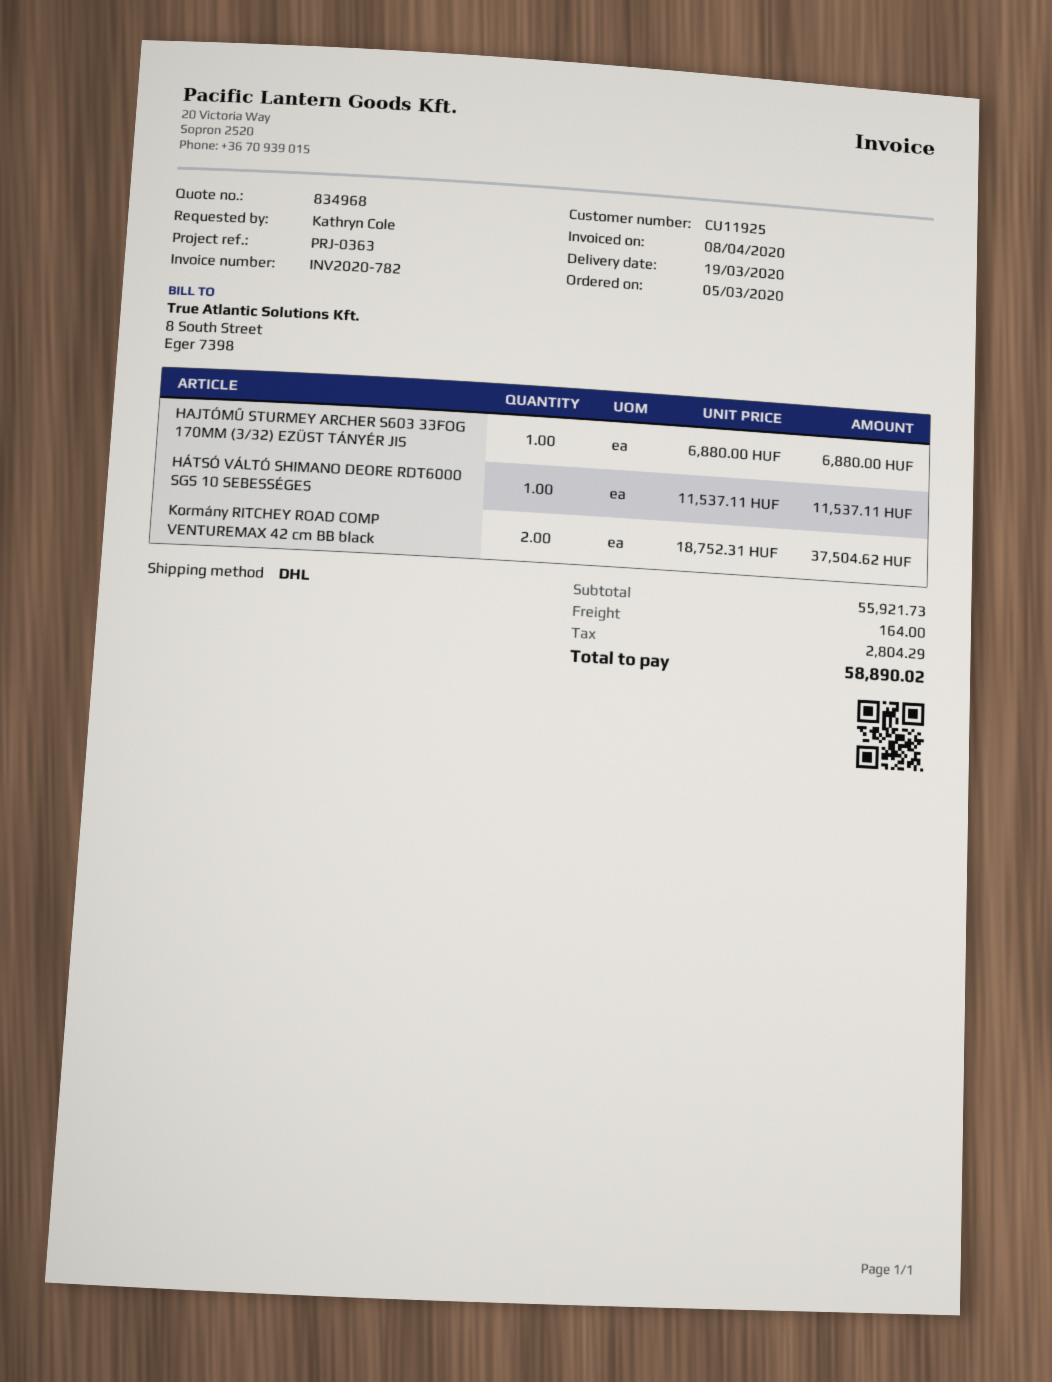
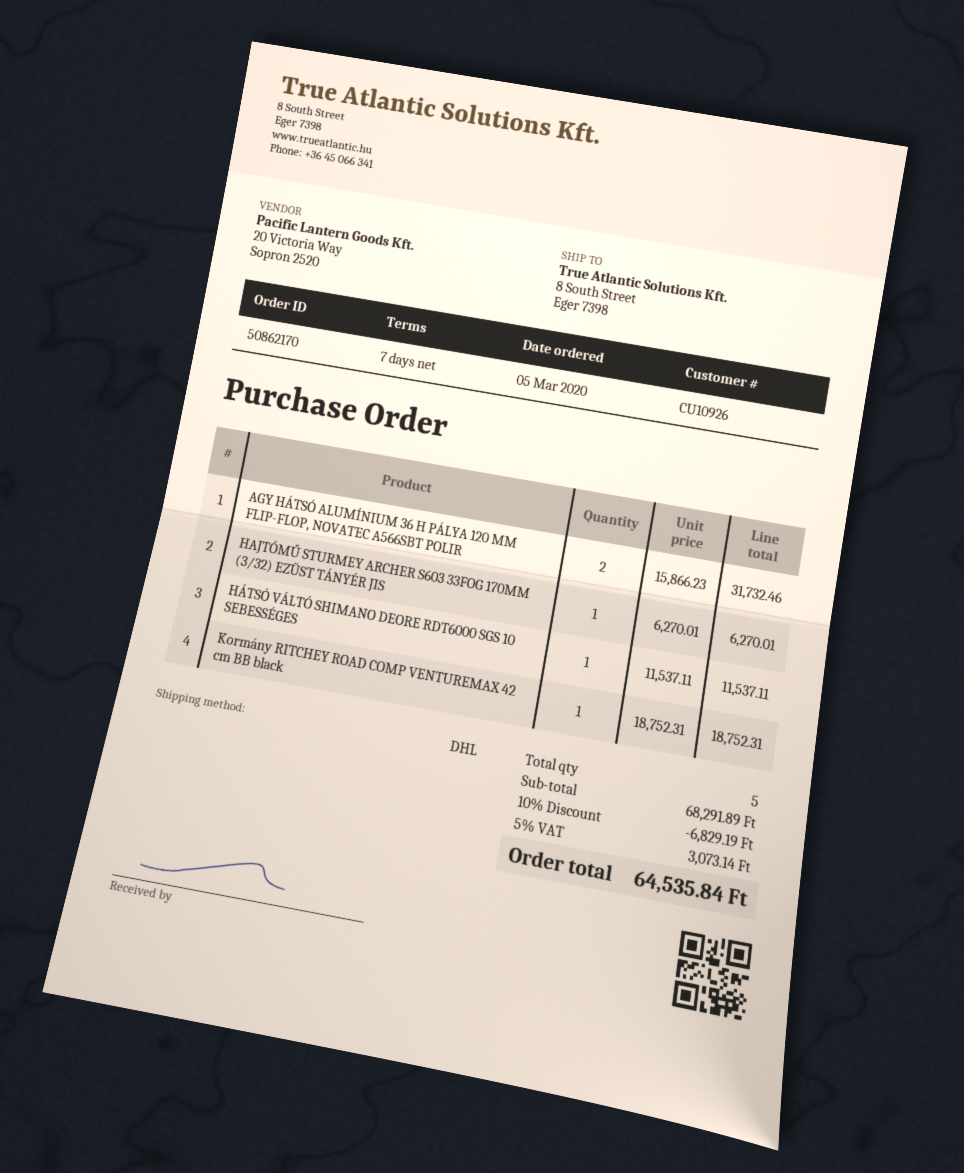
customer number: CU11925 -> CU10926
HAJTÓMŰ STURMEY ARCHER S603 33FOG 170MM (3/32) EZÜST TÁNYÉR JIS: 1 x 6880.00 = 6880.00 -> 1 x 6270.01 = 6270.01
Kormány RITCHEY ROAD COMP VENTUREMAX 42 cm BB black: 2 x 18752.31 = 37504.62 -> 1 x 18752.31 = 18752.31
AGY HÁTSÓ ALUMÍNIUM 36 H PÁLYA 120 MM FLIP-FLOP, NOVATEC A566SBT POLIR: none -> 2 x 15866.23 = 31732.46
subtotal: 55921.73 -> 68291.89
discount: none -> 10% = 6829.19
shipping: 164.00 -> none
tax: 2804.29 -> 3073.14
total: 58890.02 -> 64535.84

